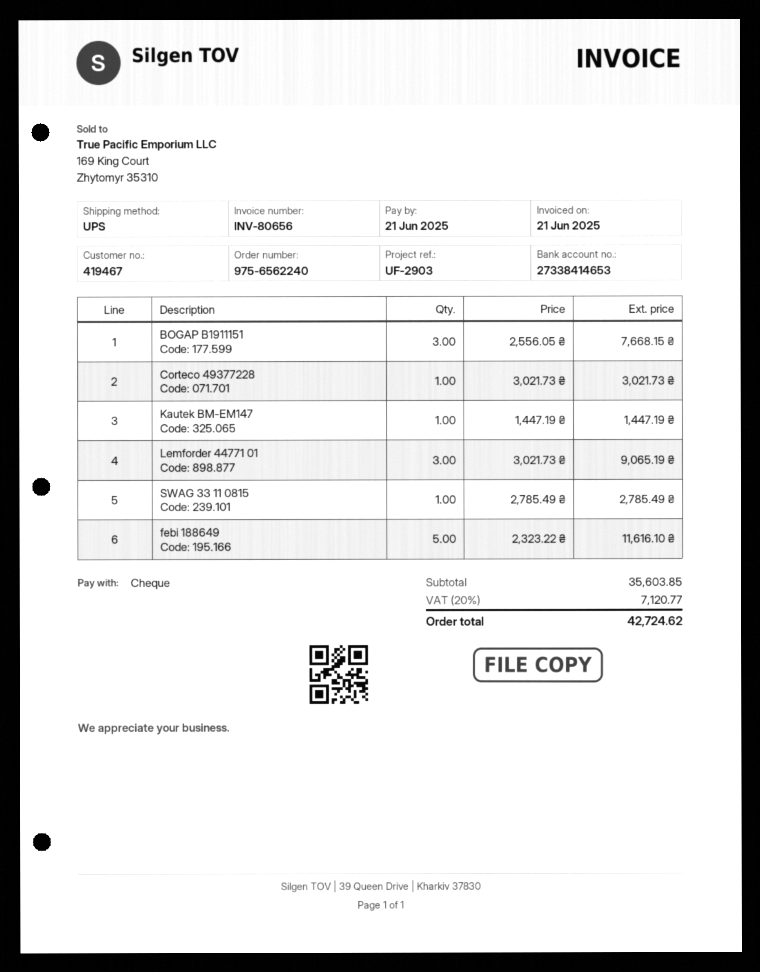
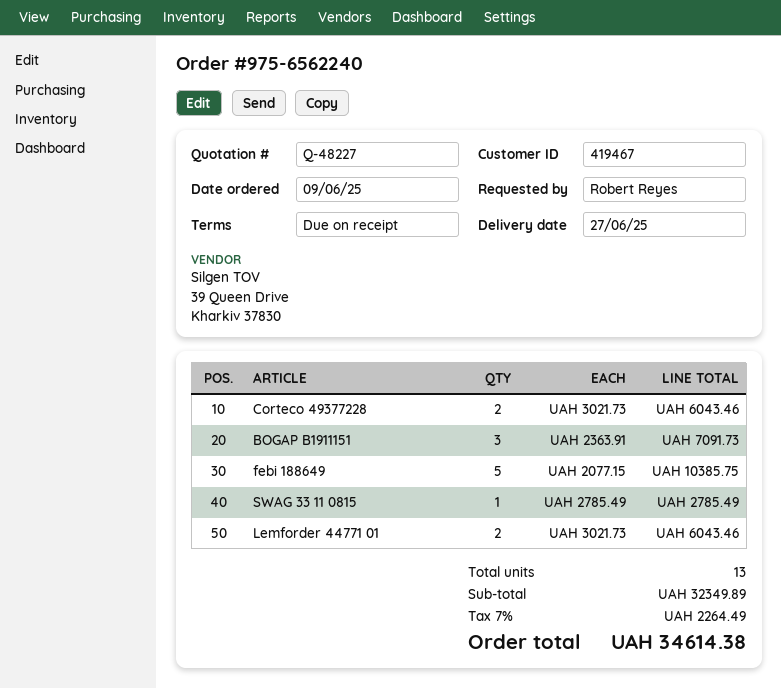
BOGAP B1911151: 3 x 2556.05 = 7668.15 -> 3 x 2363.91 = 7091.73
Corteco 49377228: 1 x 3021.73 = 3021.73 -> 2 x 3021.73 = 6043.46
Kautek BM-EM147: 1 x 1447.19 = 1447.19 -> none
Lemforder 44771 01: 3 x 3021.73 = 9065.19 -> 2 x 3021.73 = 6043.46
febi 188649: 5 x 2323.22 = 11616.10 -> 5 x 2077.15 = 10385.75
subtotal: 35603.85 -> 32349.89
tax: 20% = 7120.77 -> 7% = 2264.49
total: 42724.62 -> 34614.38

